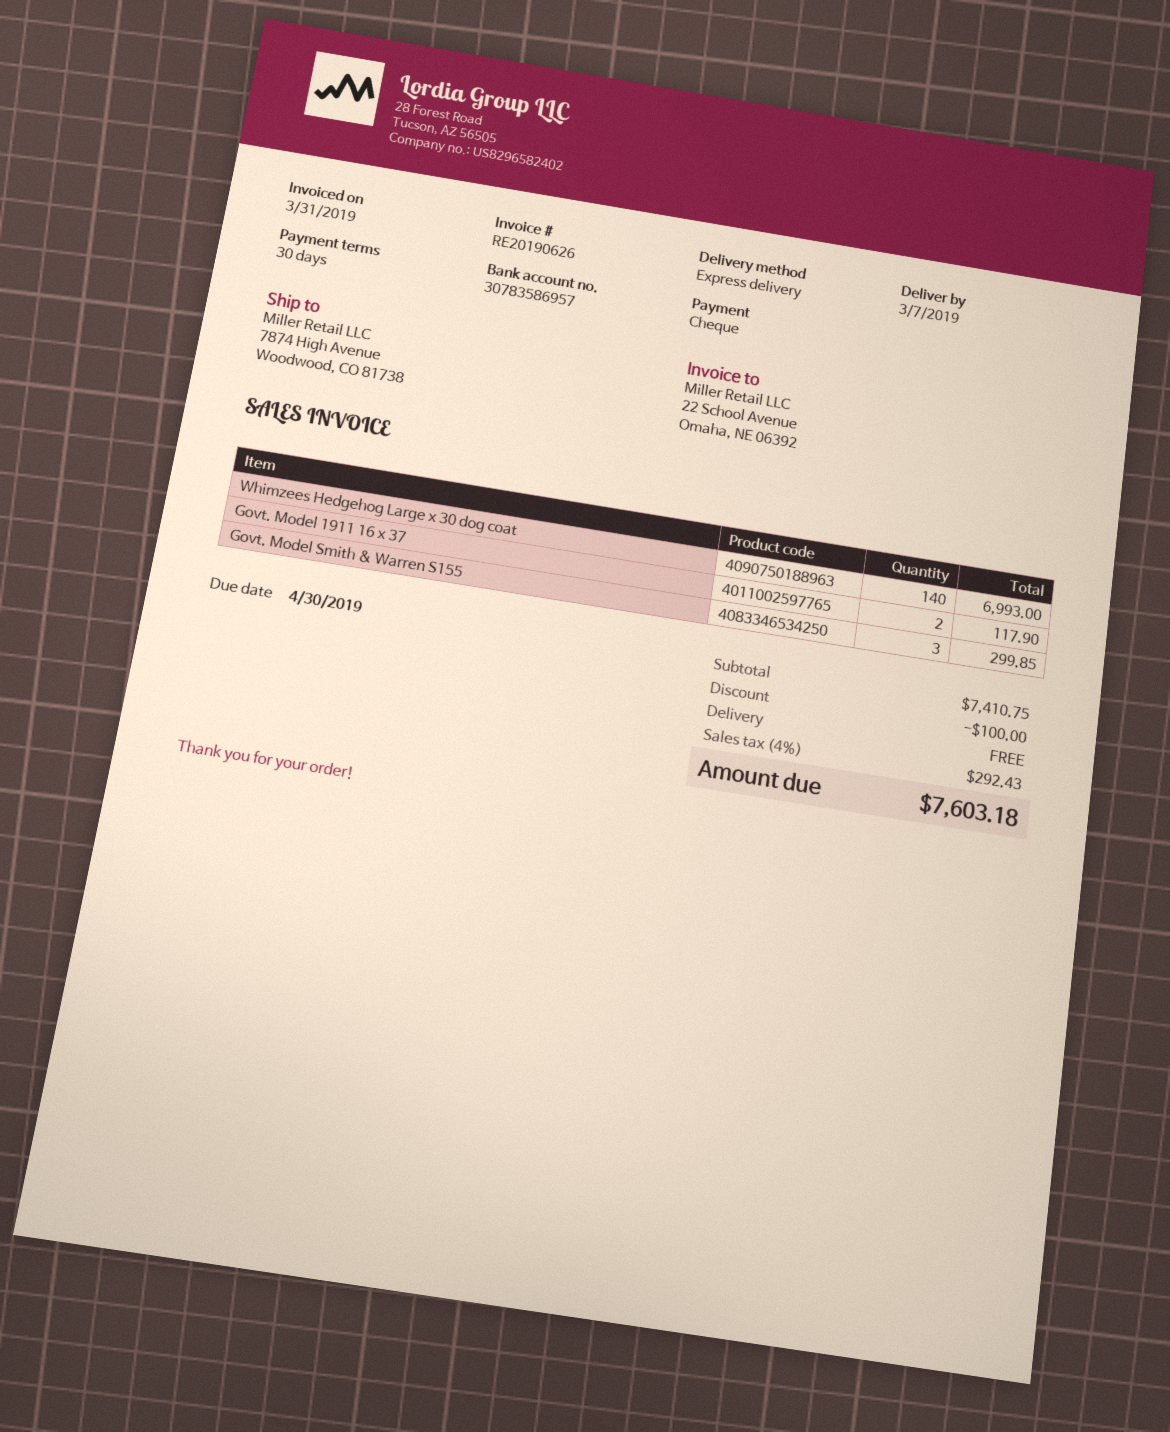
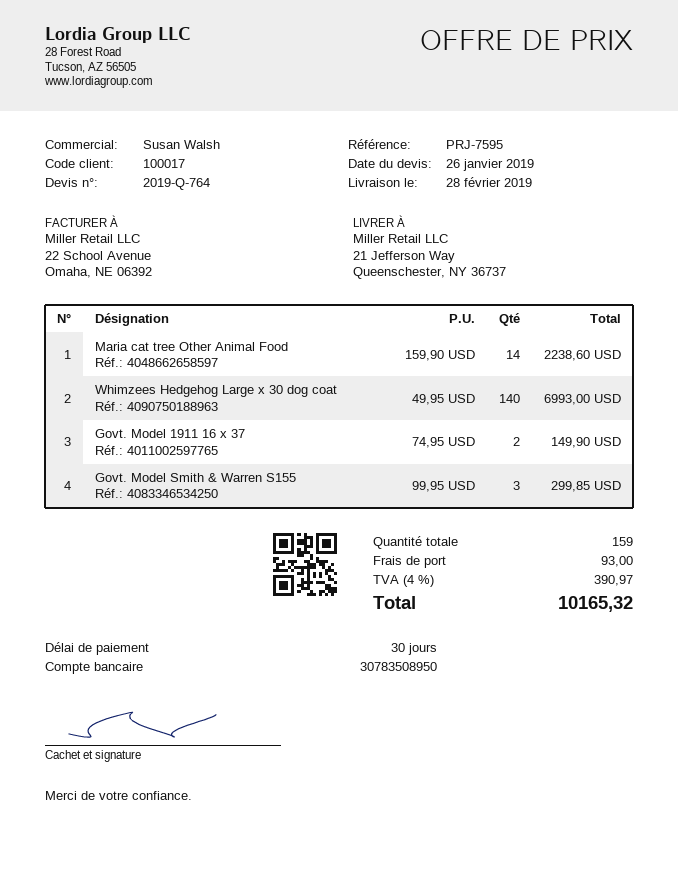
delivery date: 2019-03-07 -> 2019-02-28
bank account: 30783586957 -> 30783508950
ship to: 7874 High Avenue, Woodwood, CO 81738 -> 21 Jefferson Way, Queenschester, NY 36737
Govt. Model 1911 16 x 37: 2 for 117.90 -> 2 for 149.90
Maria cat tree Other Animal Food: none -> 14 for 2238.60
discount: 100.00 -> none
shipping: 0.00 -> 93.00
tax: 4% = 292.43 -> 4% = 390.97
total: 7603.18 -> 10165.32

